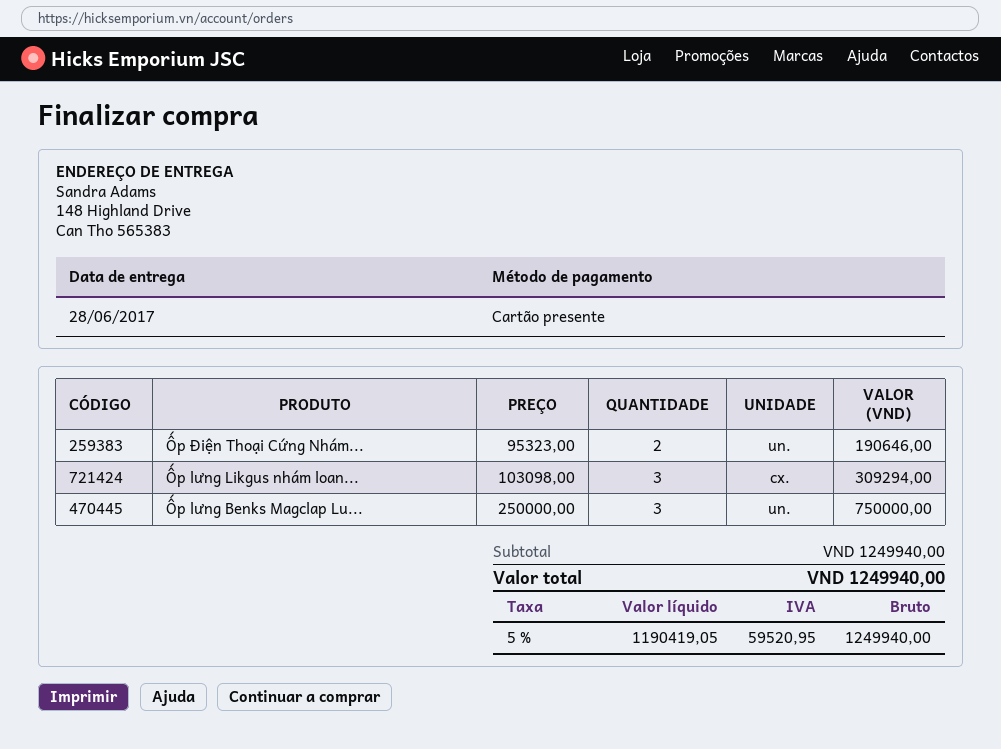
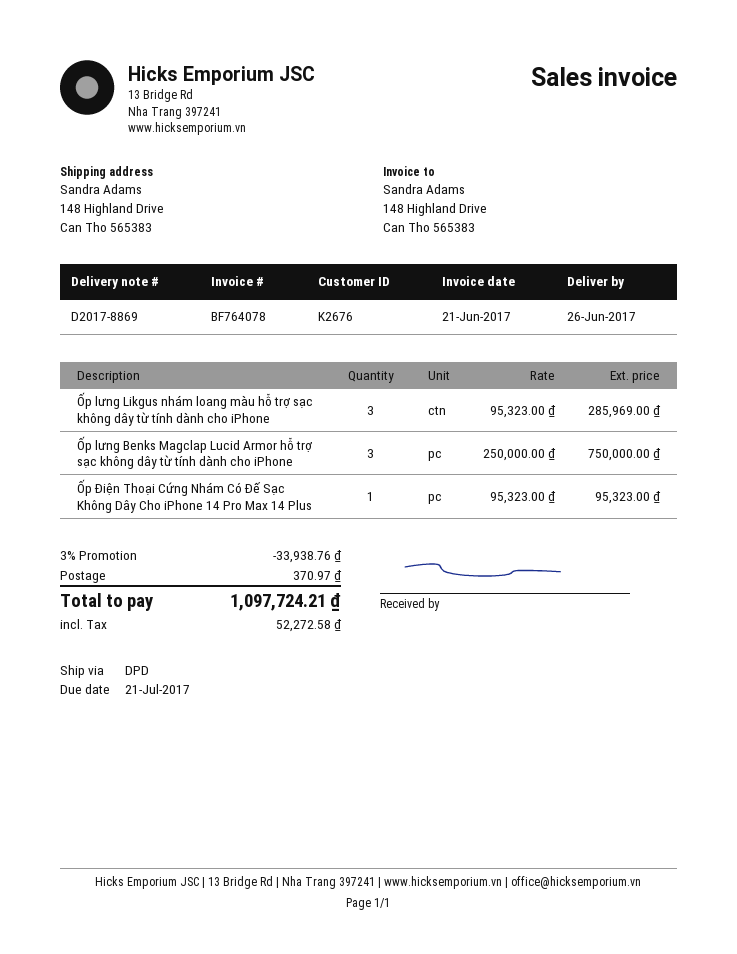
delivery date: 2017-06-28 -> 2017-06-26
Ốp Điện Thoại Cứng Nhám...: 2 x 95323.00 = 190646.00 -> 1 x 95323.00 = 95323.00
Ốp lưng Likgus nhám loan...: 3 x 103098.00 = 309294.00 -> 3 x 95323.00 = 285969.00
discount: none -> 3% = 33938.76
shipping: none -> 370.97
tax: 59520.95 -> 52272.58
total: 1249940.00 -> 1097724.21

